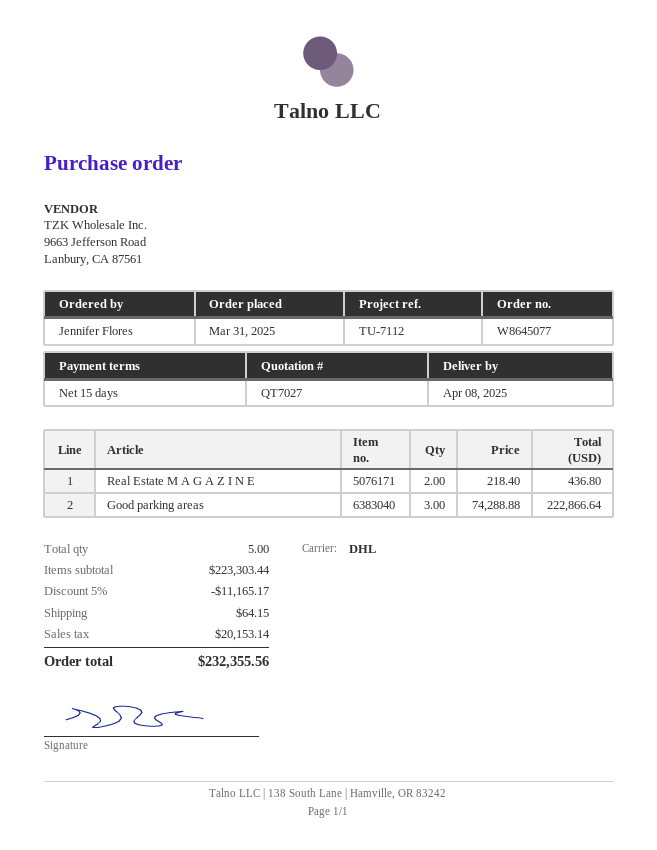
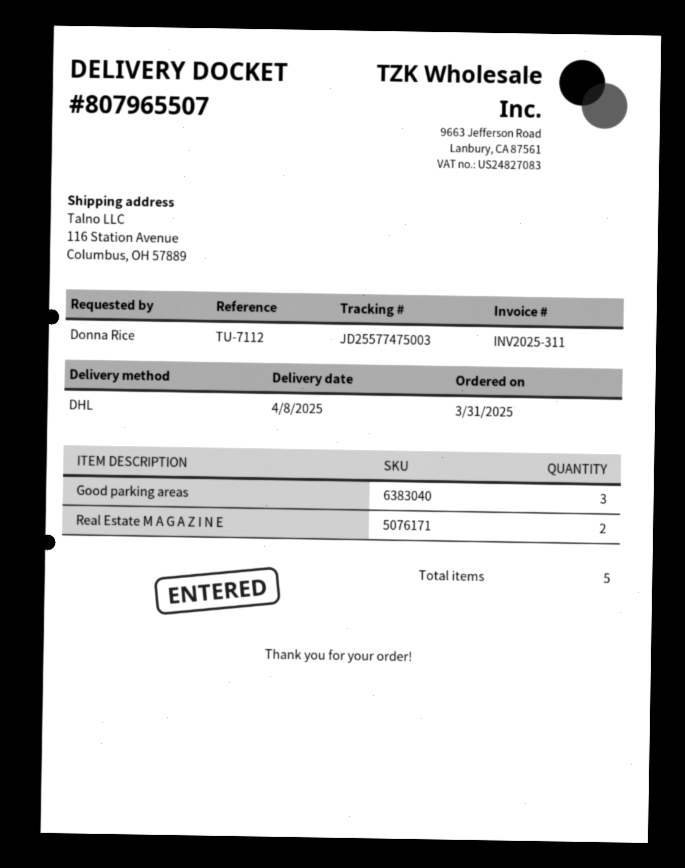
ordered by: Jennifer Flores -> Donna Rice

